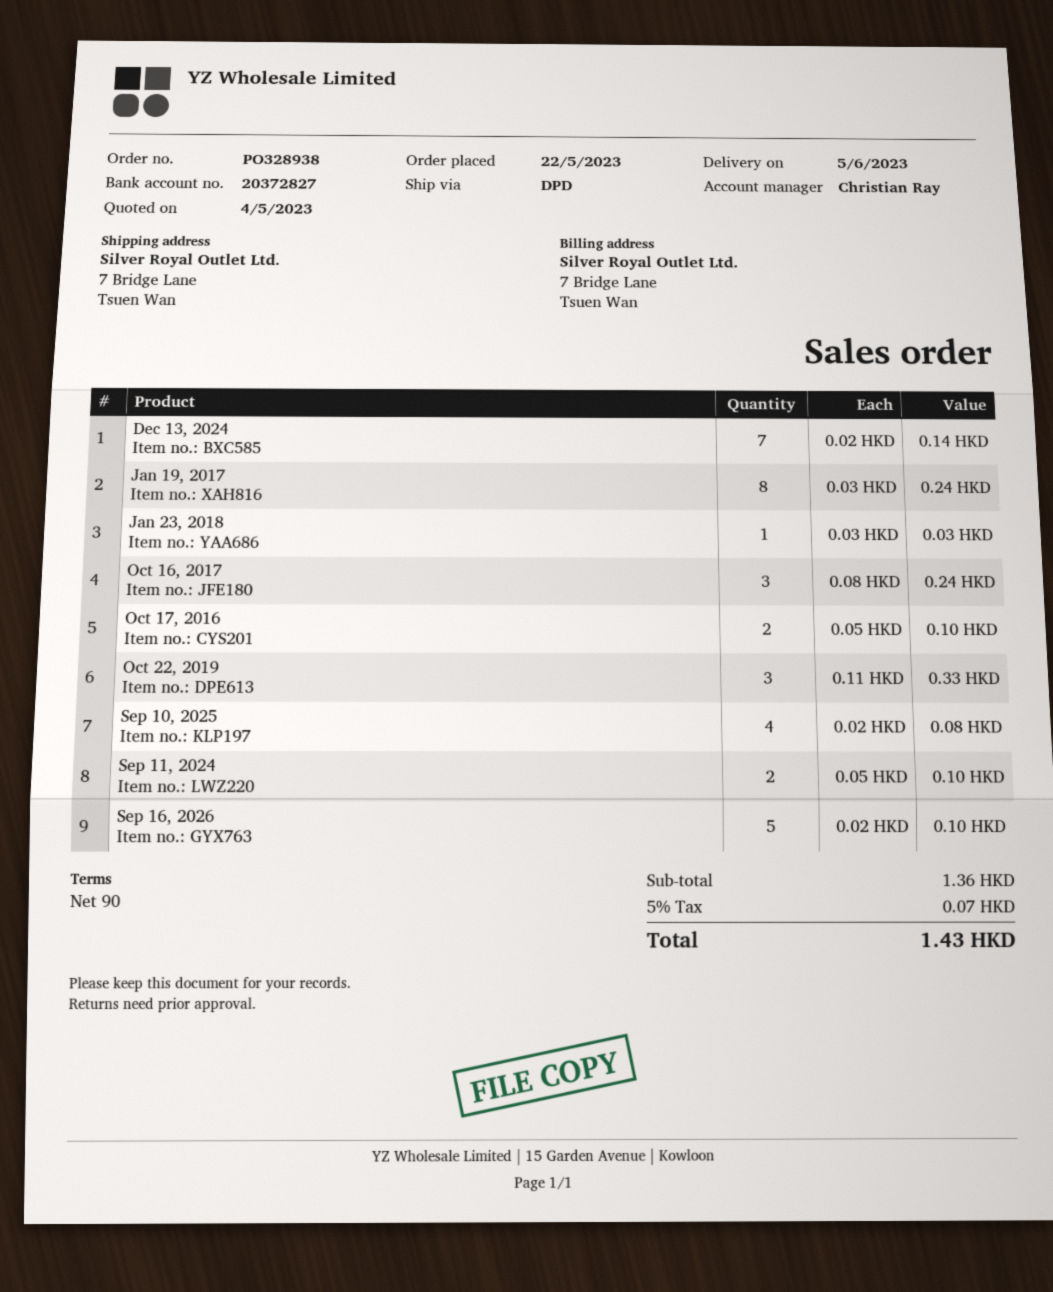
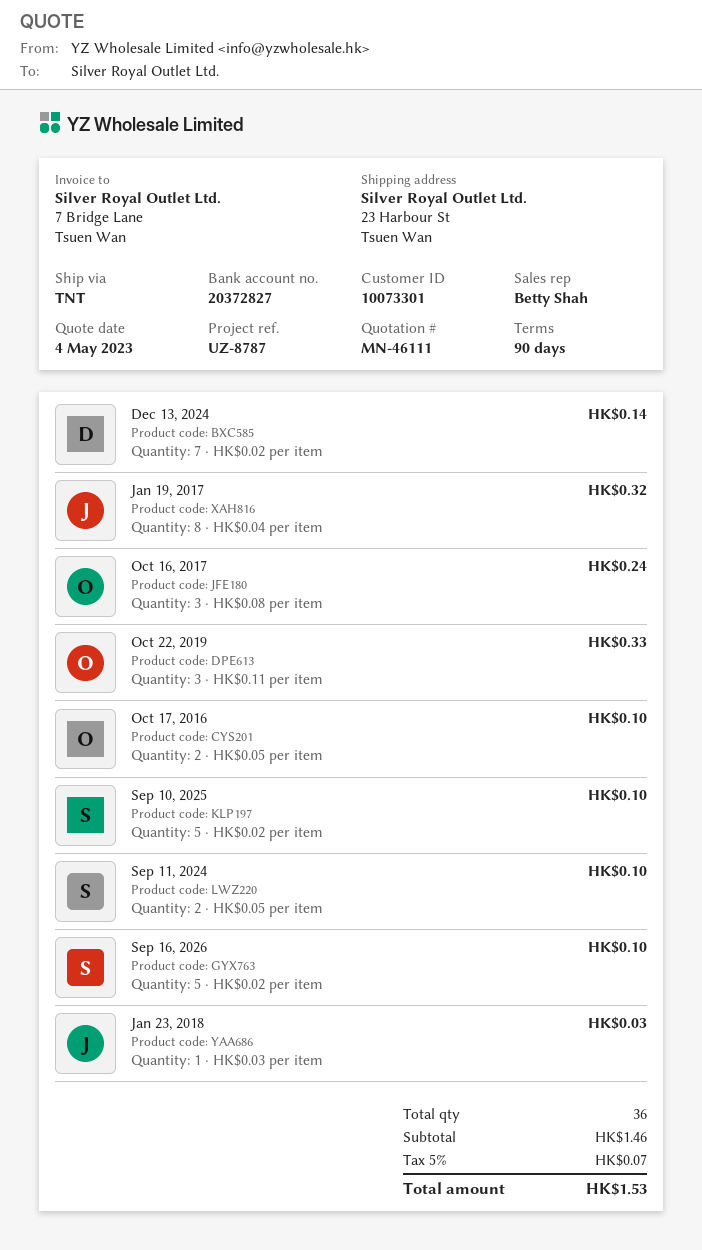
sales rep: Christian Ray -> Betty Shah
shipping method: DPD -> TNT
ship to: 7 Bridge Lane, Tsuen Wan -> 23 Harbour St, Tsuen Wan
Jan 19, 2017: 8 x 0.03 = 0.24 -> 8 x 0.04 = 0.32
Sep 10, 2025: 4 x 0.02 = 0.08 -> 5 x 0.02 = 0.10
subtotal: 1.36 -> 1.46
total: 1.43 -> 1.53

